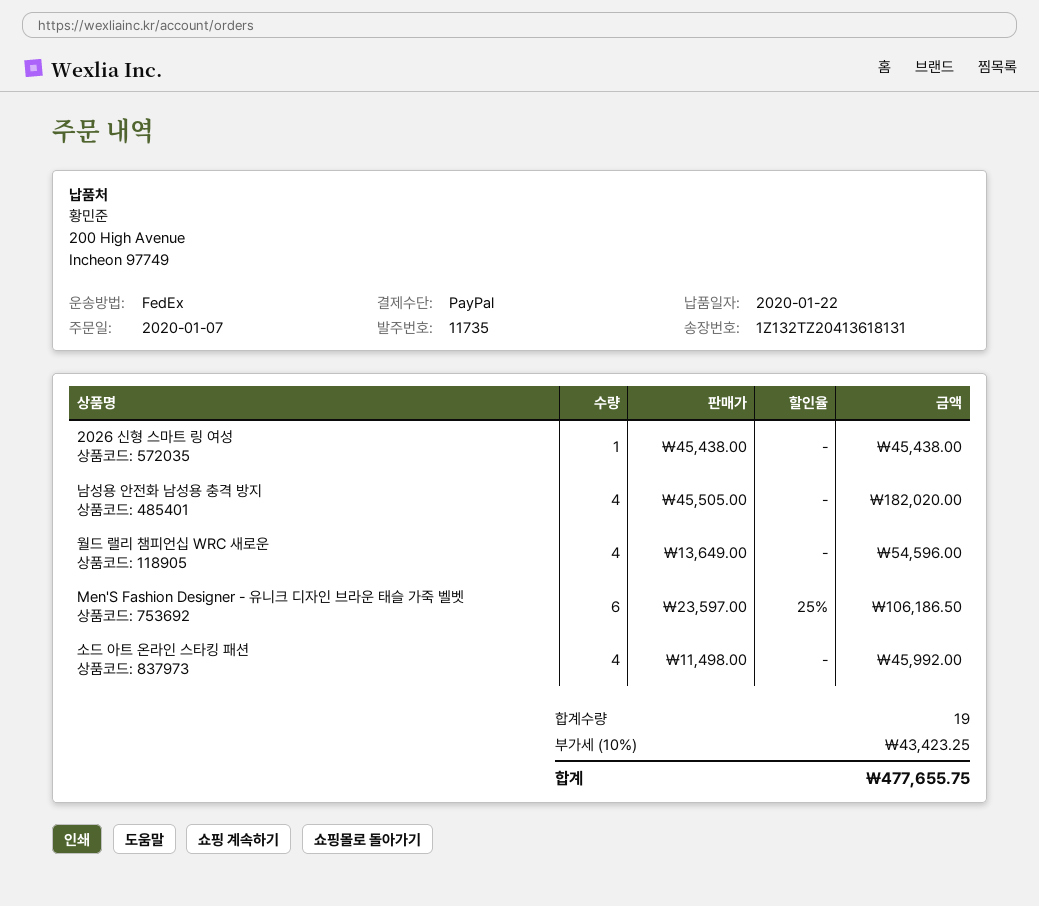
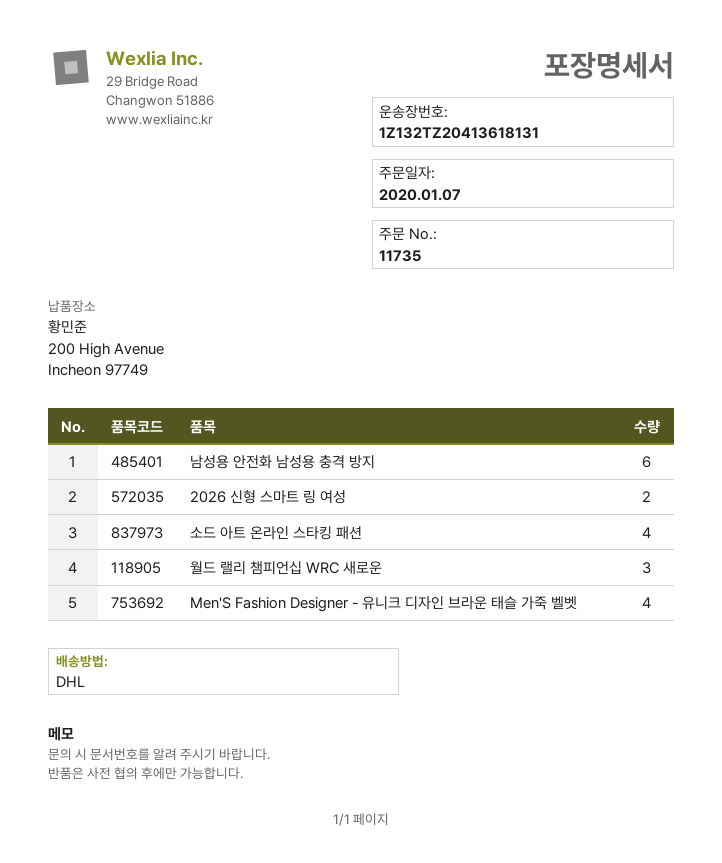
shipping method: FedEx -> DHL
2026 신형 스마트 링 여성: 1 -> 2
남성용 안전화 남성용 충격 방지: 4 -> 6
월드 랠리 챔피언십 WRC 새로운: 4 -> 3
Men'S Fashion Designer - 유니크 디자인 브라운 태슬 가죽 벨벳: 6 -> 4

